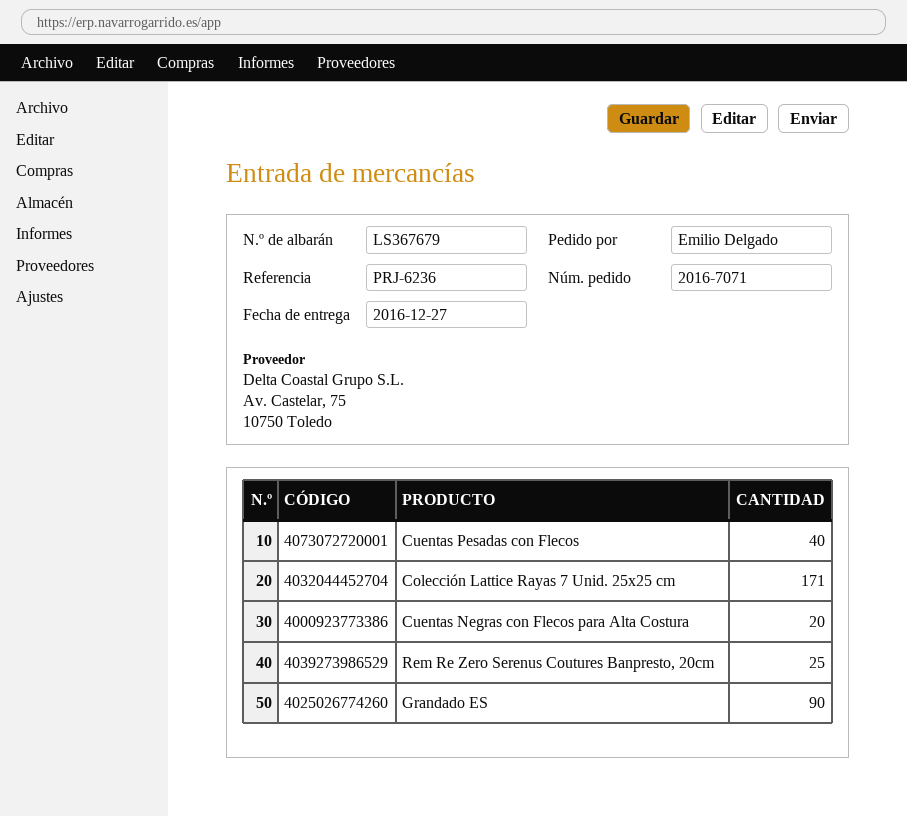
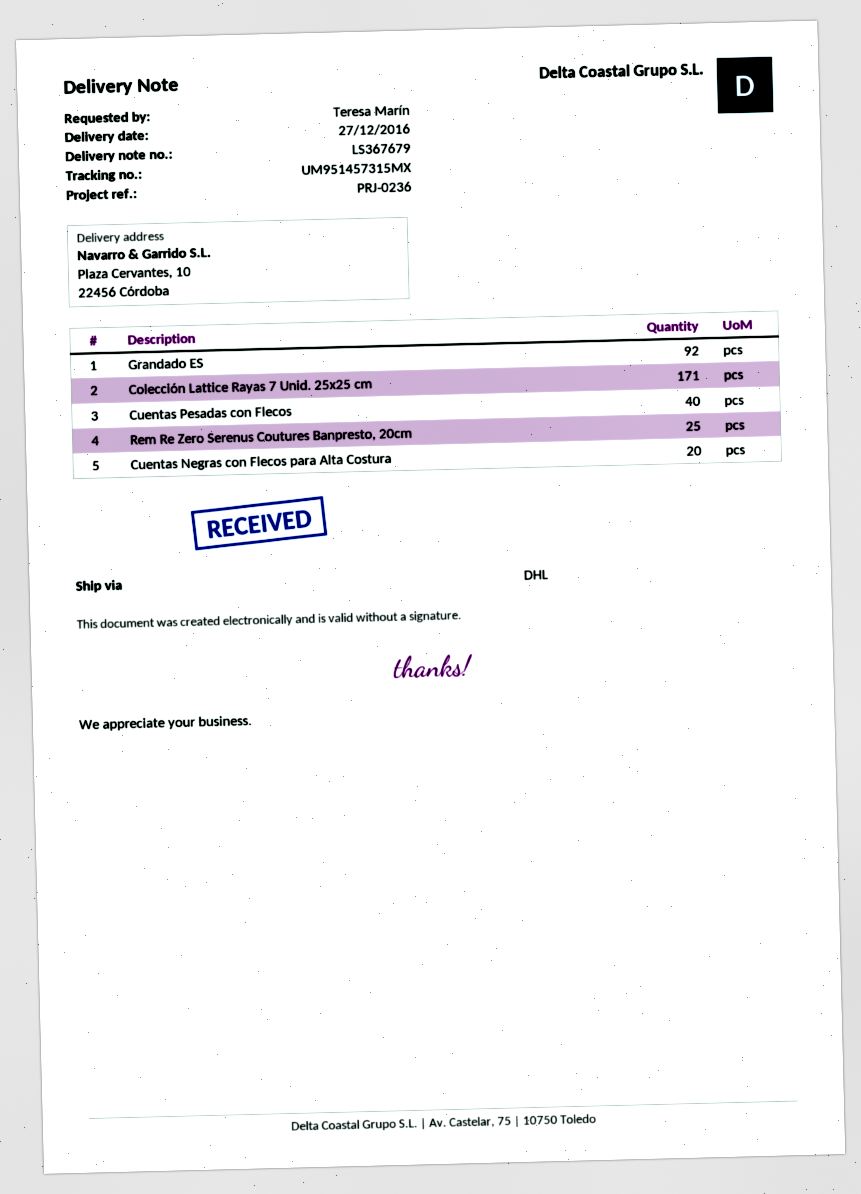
reference: PRJ-6236 -> PRJ-0236
ordered by: Emilio Delgado -> Teresa Marín
Grandado ES: 90 -> 92

